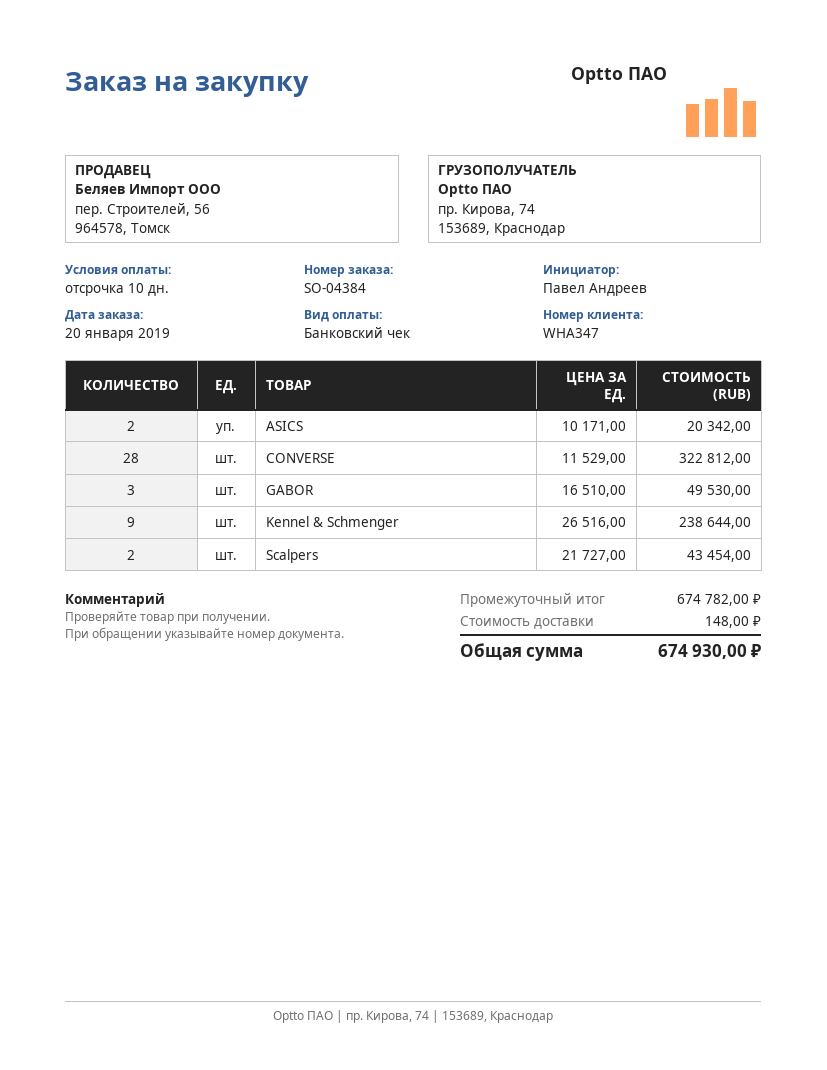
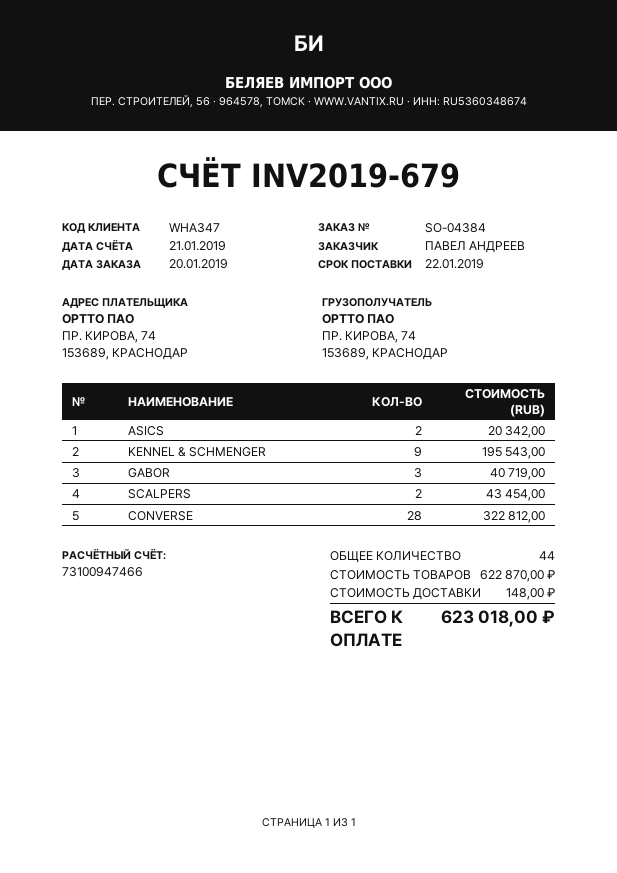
GABOR: 3 for 49530.00 -> 3 for 40719.00
Kennel & Schmenger: 9 for 238644.00 -> 9 for 195543.00
subtotal: 674782.00 -> 622870.00
total: 674930.00 -> 623018.00

